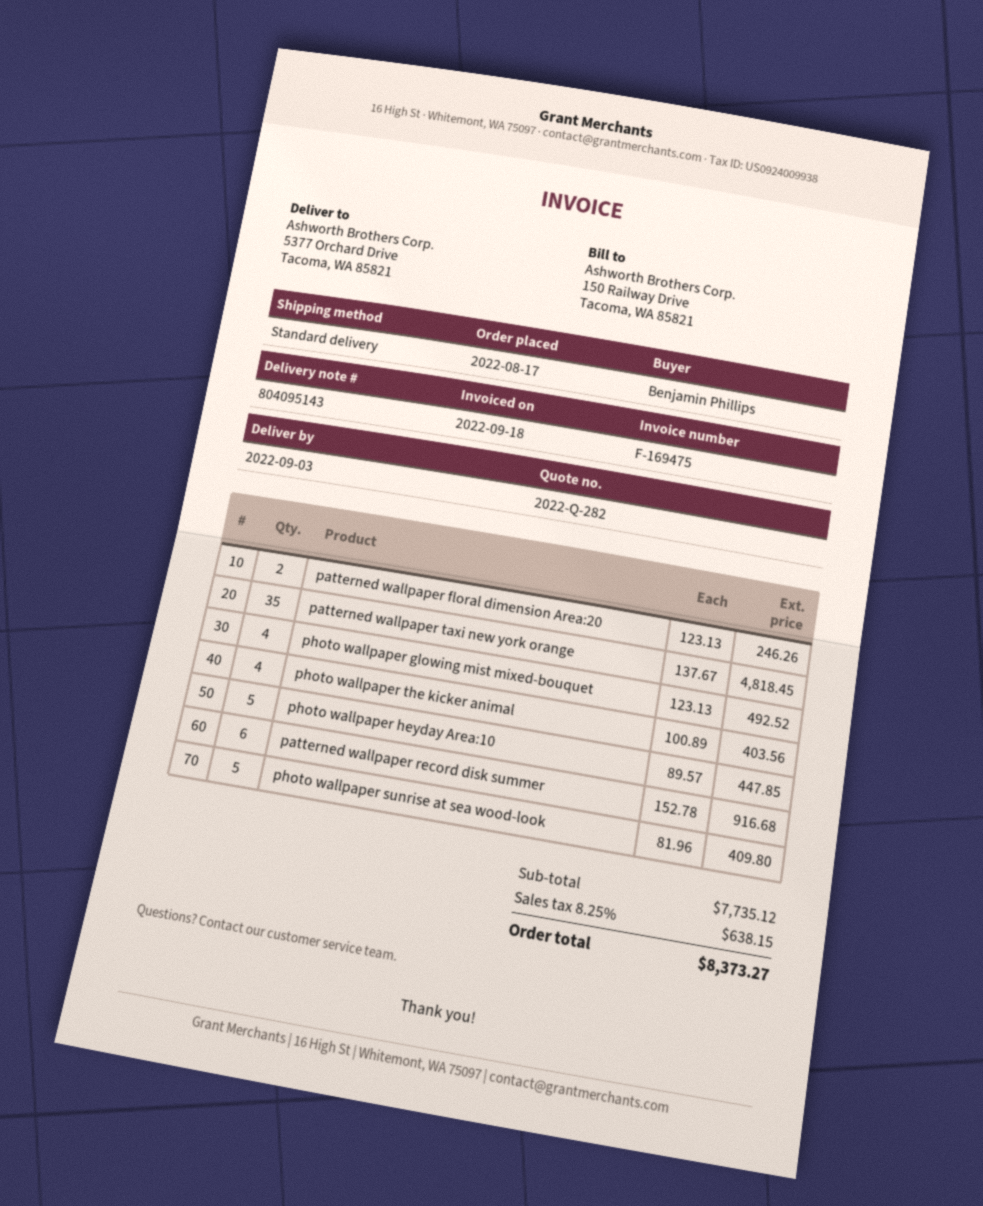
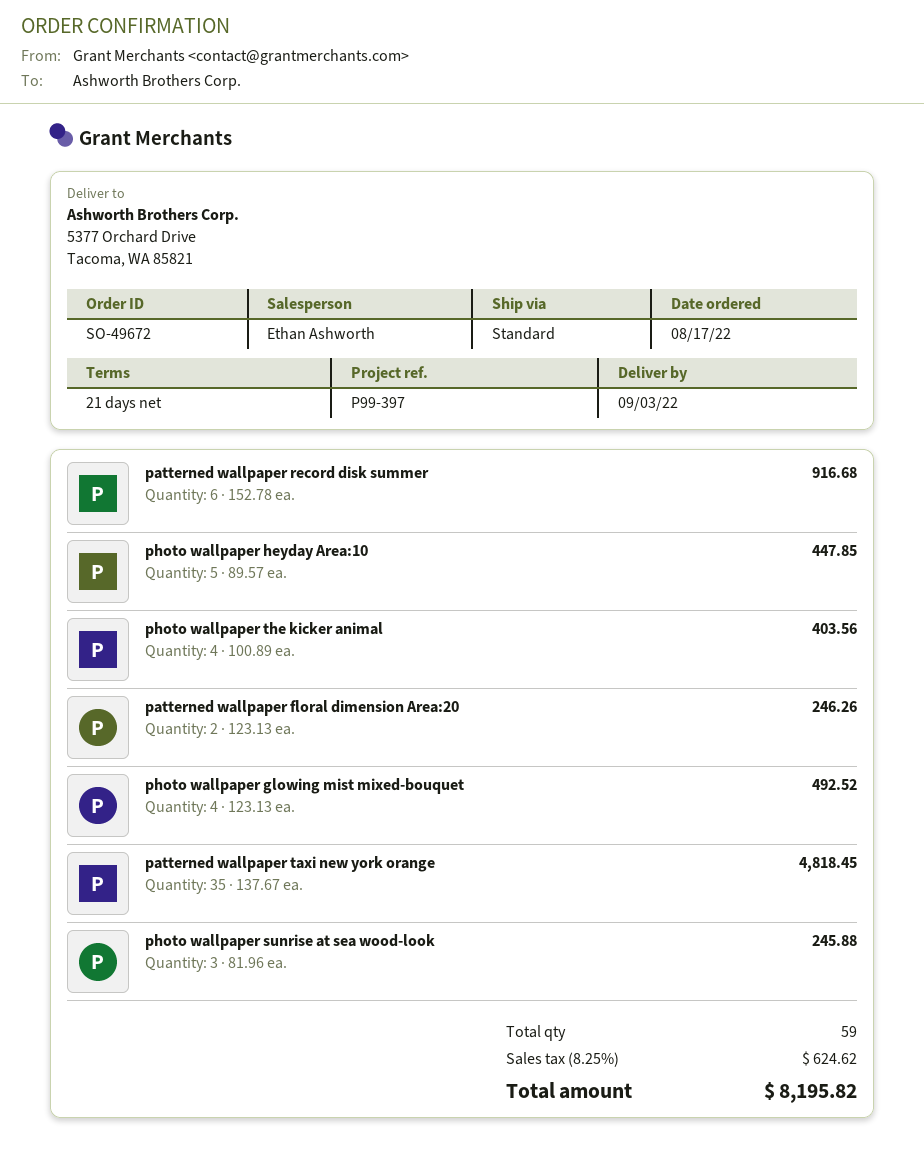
photo wallpaper sunrise at sea wood-look: 5 x 81.96 = 409.80 -> 3 x 81.96 = 245.88
tax: 8.25% = 638.15 -> 8.25% = 624.62
total: 8373.27 -> 8195.82

